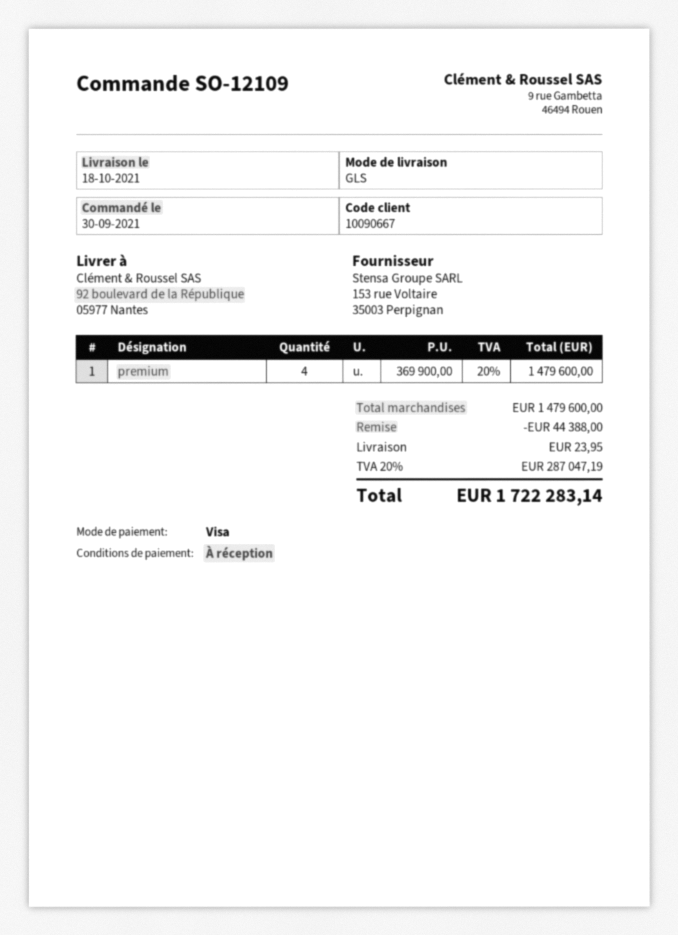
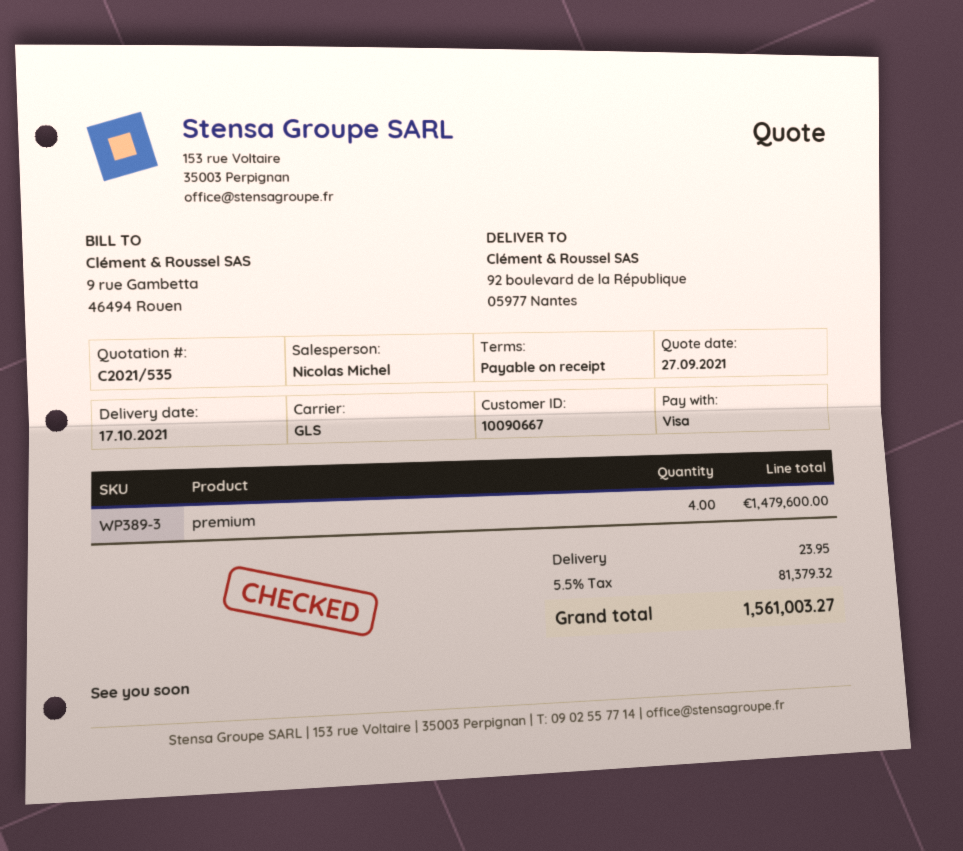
delivery date: 2021-10-18 -> 2021-10-17
discount: 44388.00 -> none
tax: 20% = 287047.19 -> 5.5% = 81379.32
total: 1722283.14 -> 1561003.27

